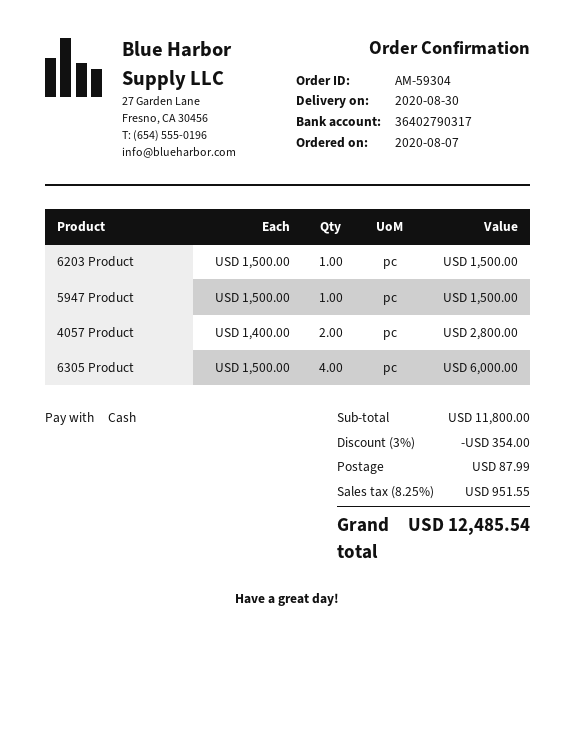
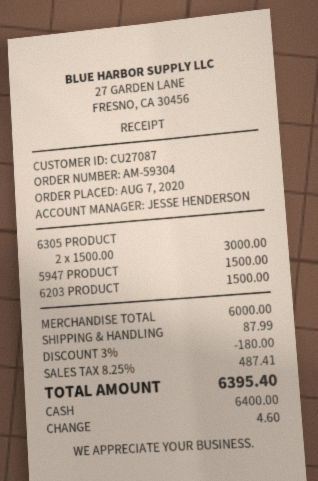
4057 Product: 2 x 1400.00 = 2800.00 -> none
6305 Product: 4 x 1500.00 = 6000.00 -> 2 x 1500.00 = 3000.00
subtotal: 11800.00 -> 6000.00
discount: 3% = 354.00 -> 3% = 180.00
tax: 8.25% = 951.55 -> 8.25% = 487.41
total: 12485.54 -> 6395.40

